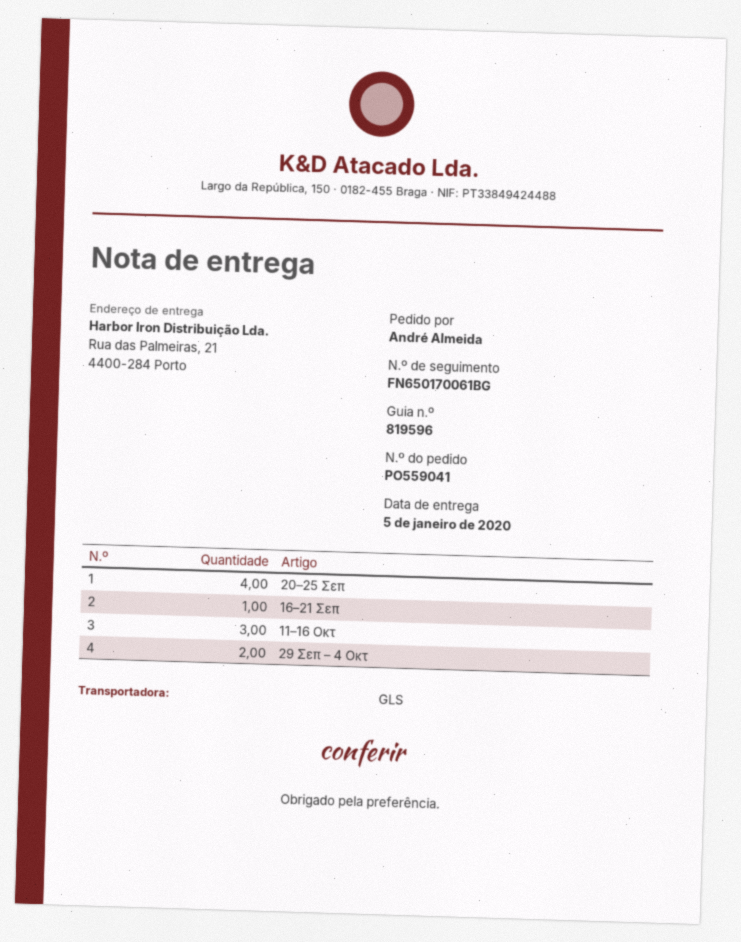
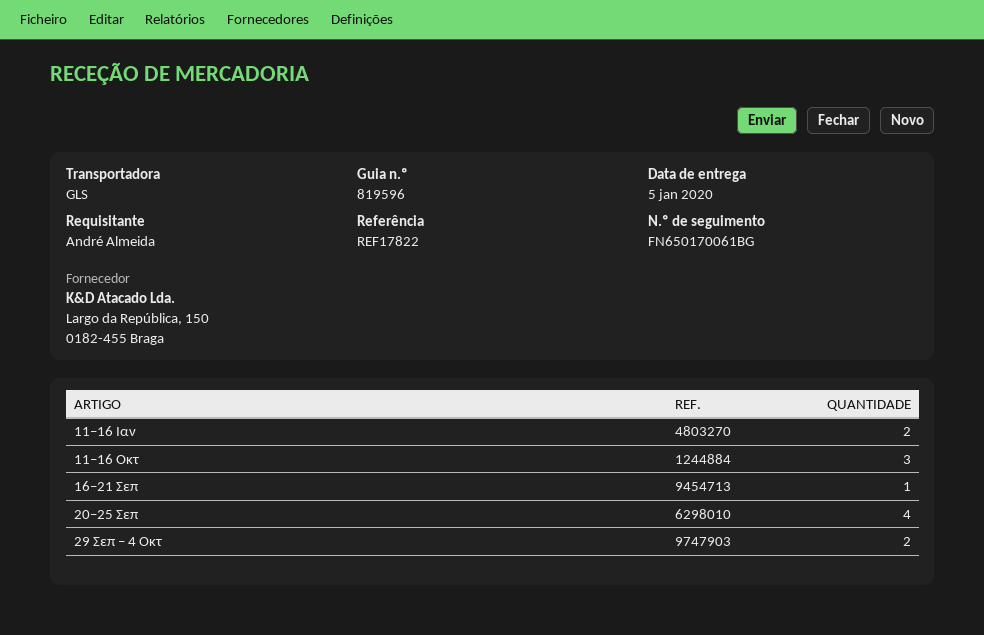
11–16 Ιαν: none -> 2

